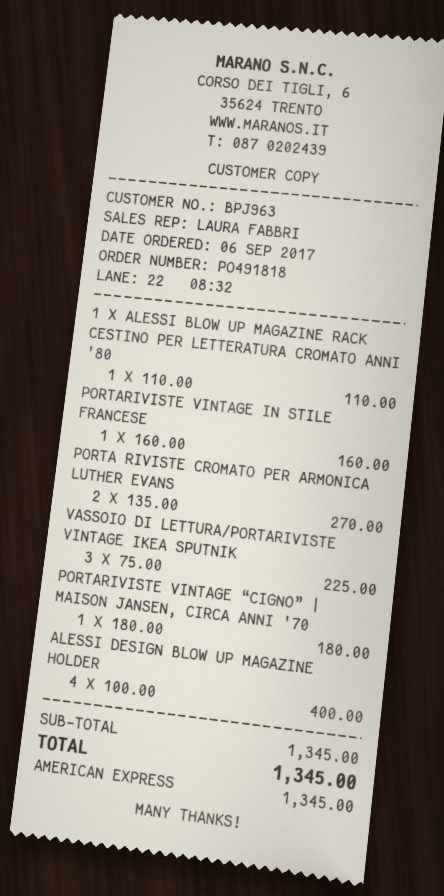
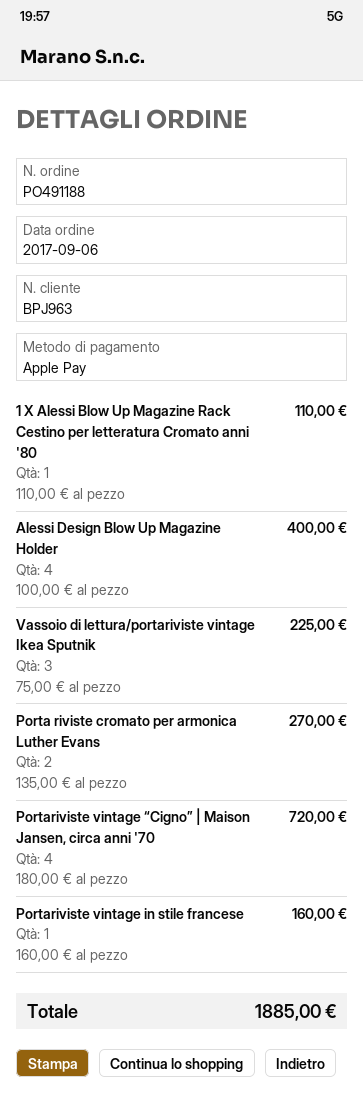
order number: PO491818 -> PO491188
payment method: American Express -> Apple Pay
PORTARIVISTE VINTAGE “CIGNO” | MAISON JANSEN, CIRCA ANNI '70: 1 x 180.00 = 180.00 -> 4 x 180.00 = 720.00
total: 1345.00 -> 1885.00

